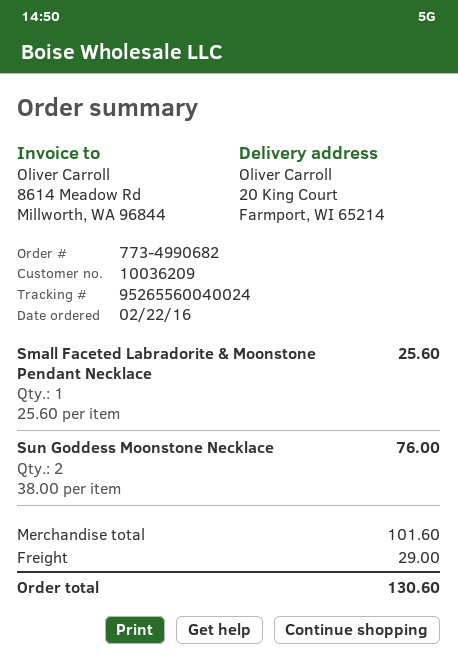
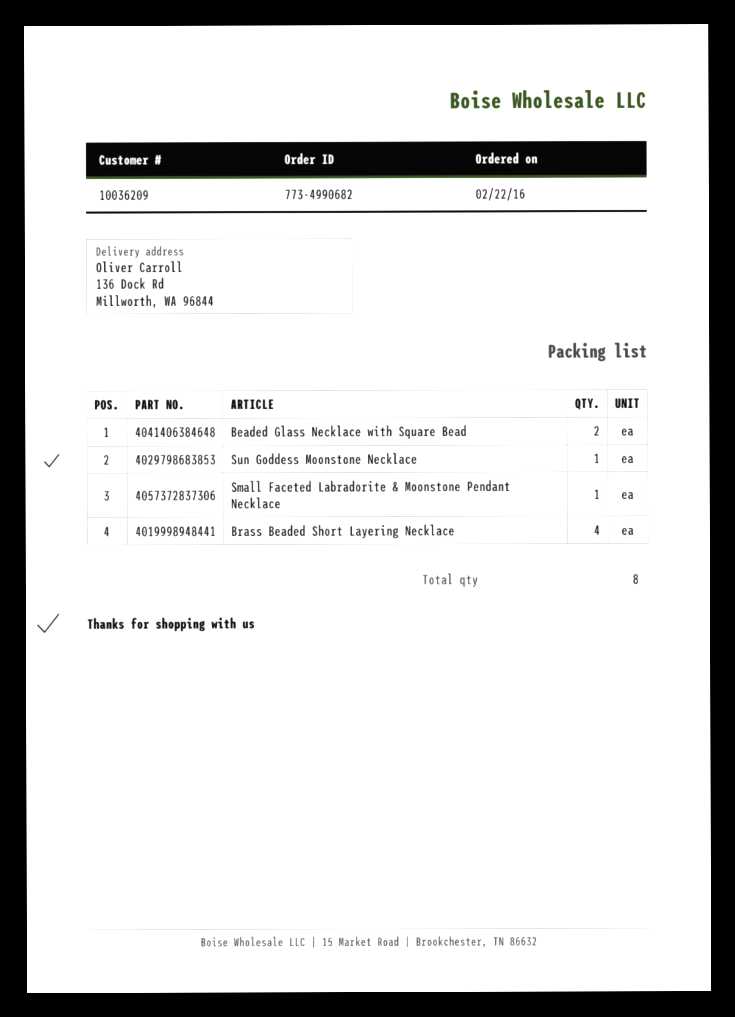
ship to: 20 King Court, Farmport, WI 65214 -> 136 Dock Rd, Millworth, WA 96844
Sun Goddess Moonstone Necklace: 2 -> 1
Beaded Glass Necklace with Square Bead: none -> 2
Brass Beaded Short Layering Necklace: none -> 4

